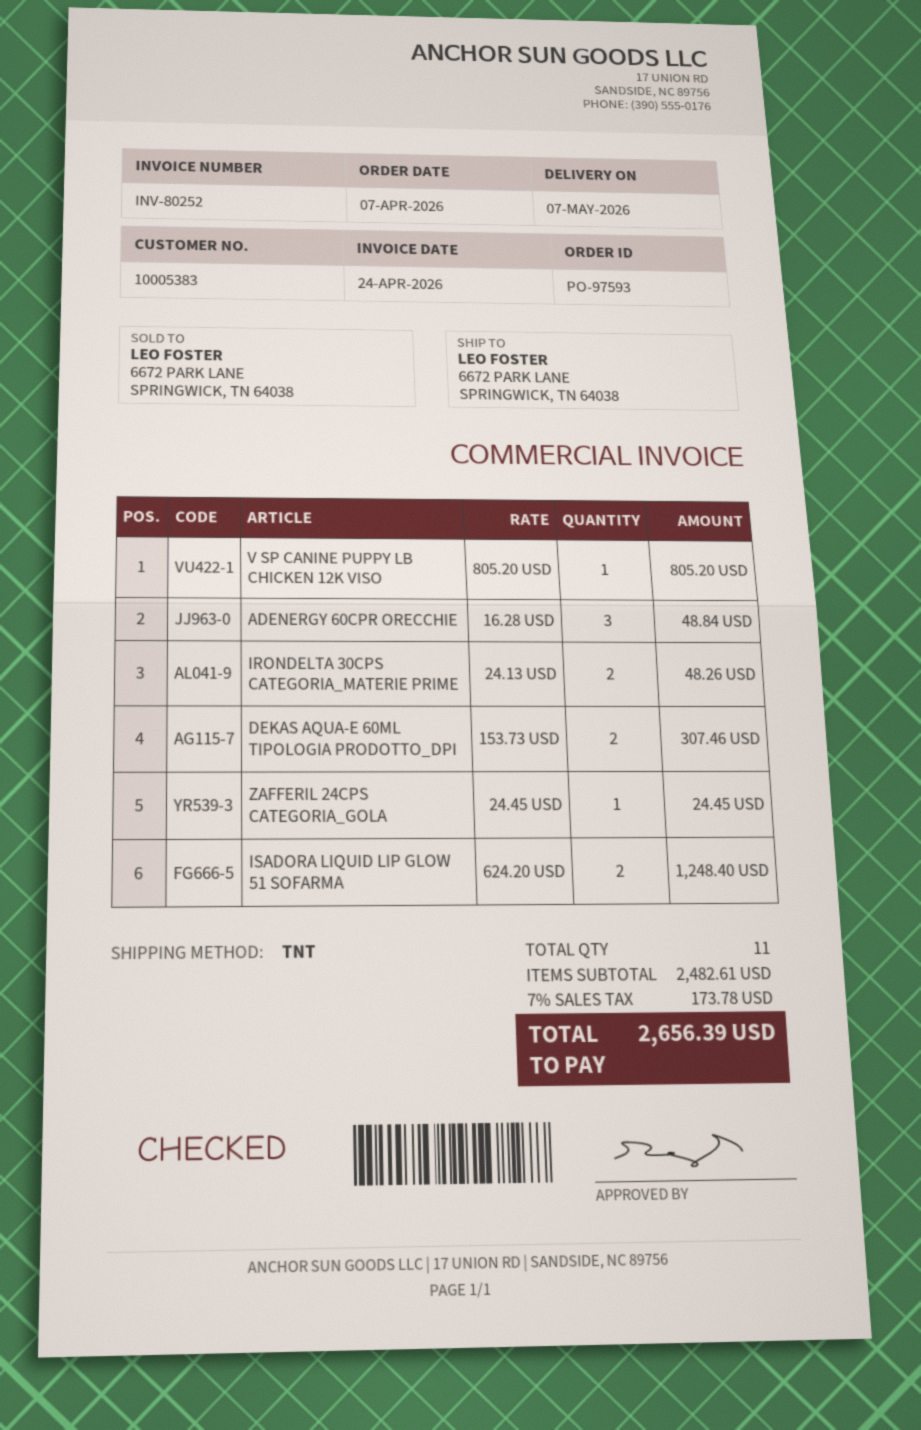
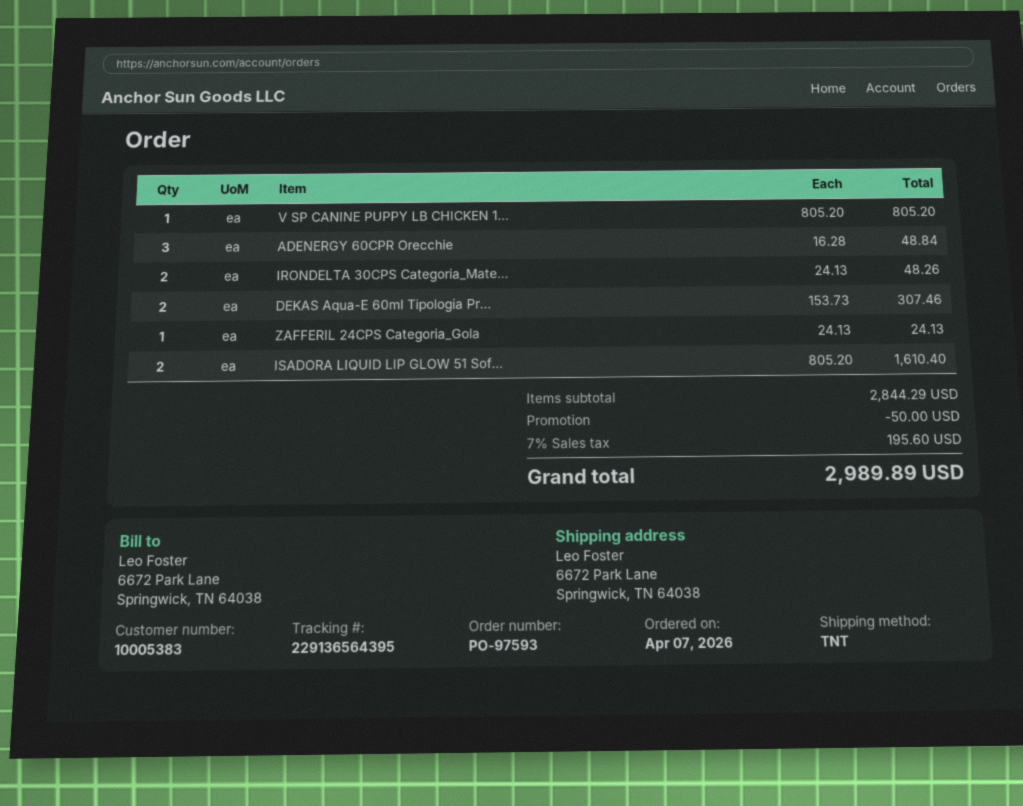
ZAFFERIL 24CPS CATEGORIA_GOLA: 1 x 24.45 = 24.45 -> 1 x 24.13 = 24.13
ISADORA LIQUID LIP GLOW 51 SOFARMA: 2 x 624.20 = 1248.40 -> 2 x 805.20 = 1610.40
subtotal: 2482.61 -> 2844.29
discount: none -> 50.00
tax: 7% = 173.78 -> 7% = 195.60
total: 2656.39 -> 2989.89

